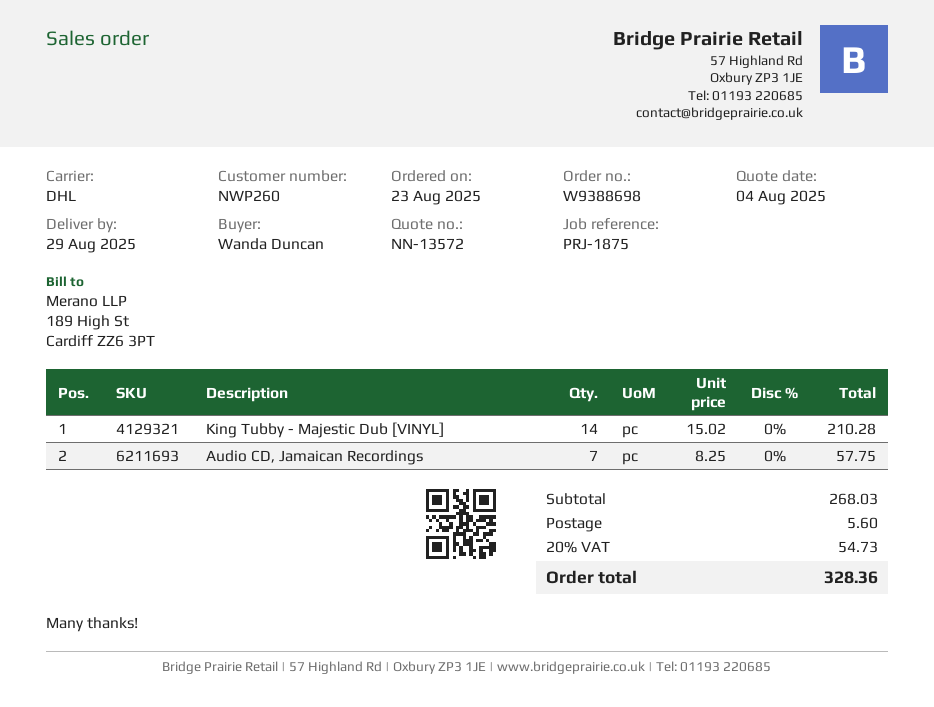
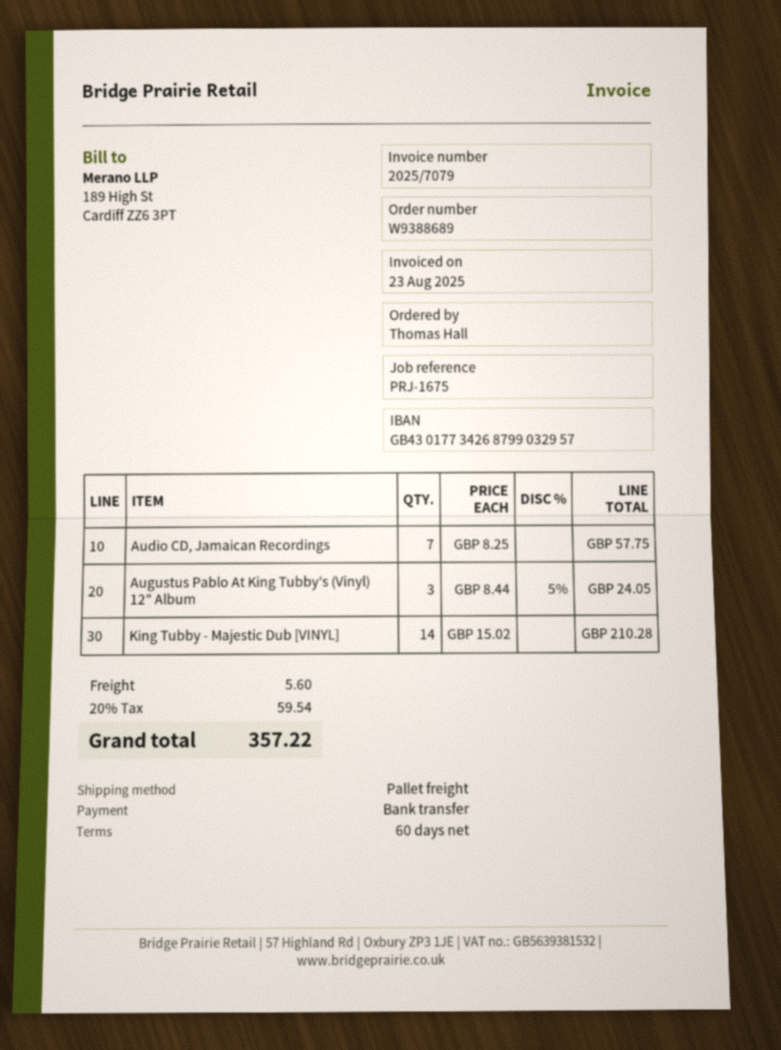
order number: W9388698 -> W9388689
reference: PRJ-1875 -> PRJ-1675
ordered by: Wanda Duncan -> Thomas Hall
shipping method: DHL -> pallet freight
Augustus Pablo At King Tubby's (Vinyl) 12" Album: none -> 3 x 8.44 - 5% = 24.05
tax: 20% = 54.73 -> 20% = 59.54
total: 328.36 -> 357.22

